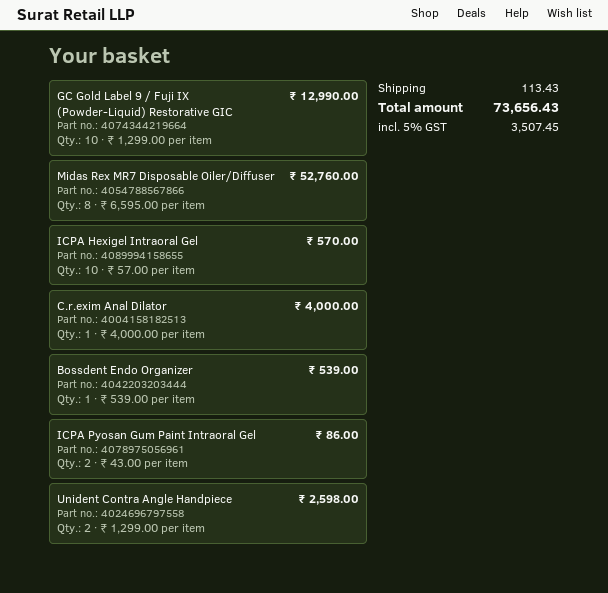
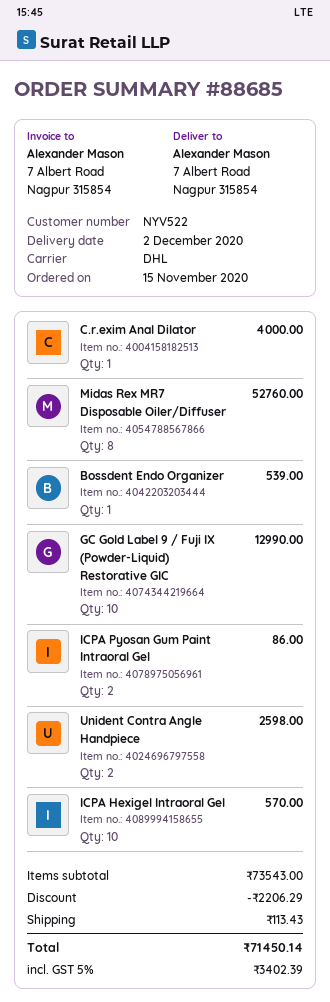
discount: none -> 2206.29
tax: 5% = 3507.45 -> 5% = 3402.39
total: 73656.43 -> 71450.14

